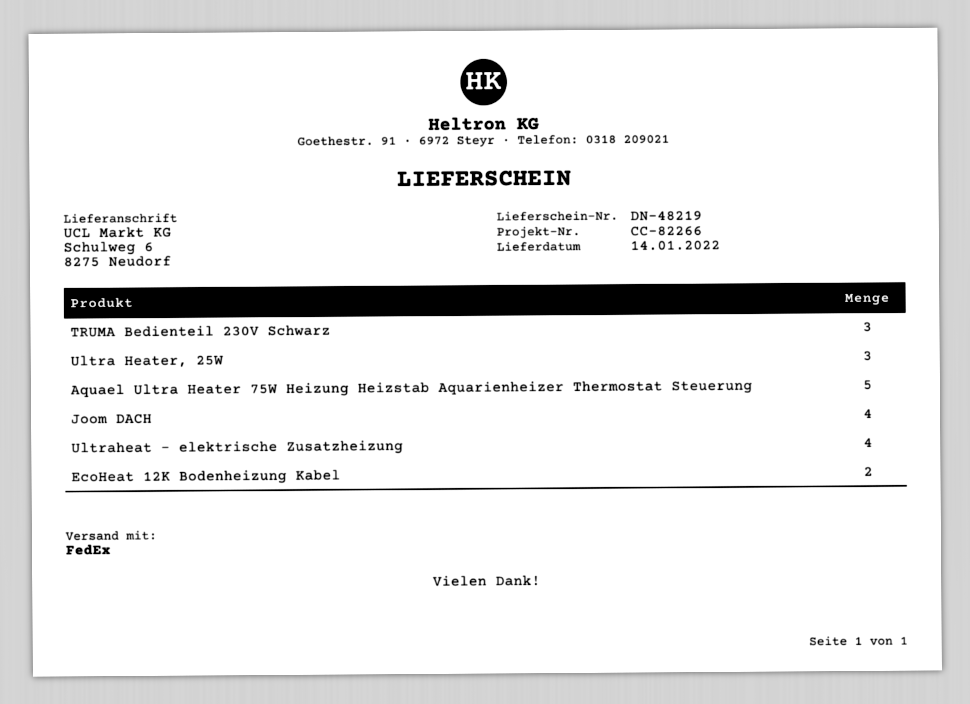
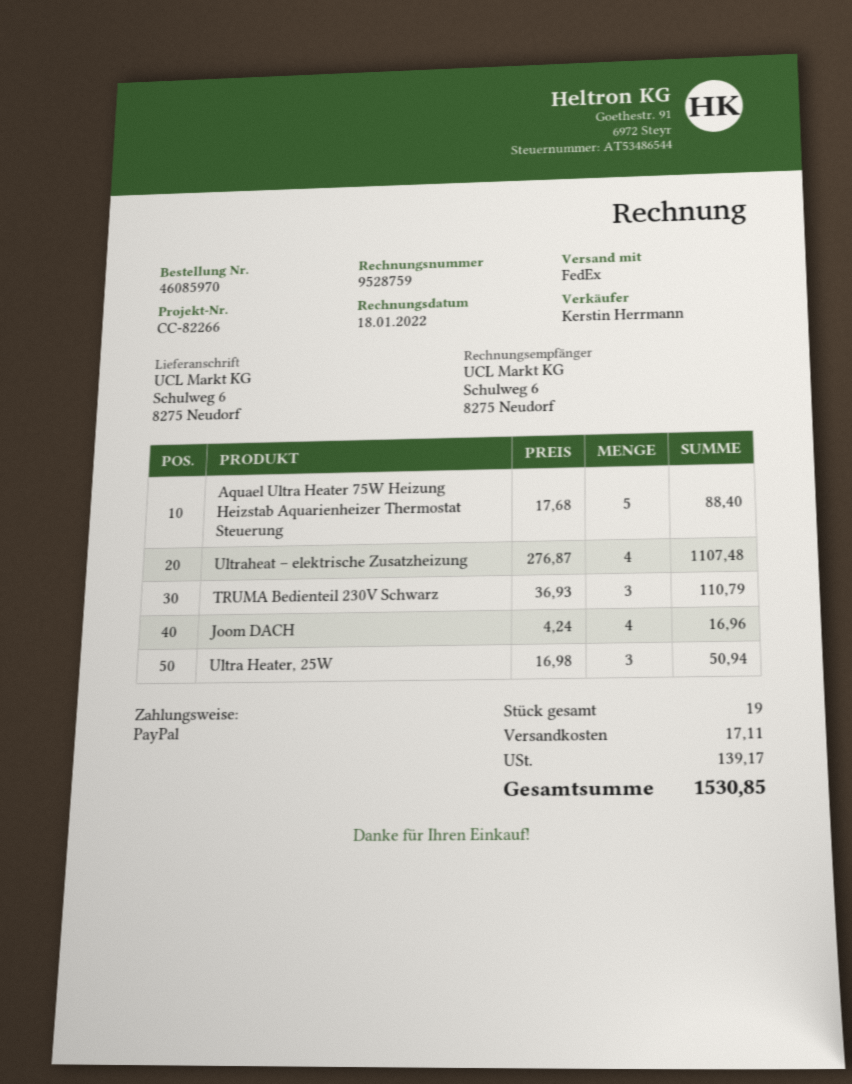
EcoHeat 12K Bodenheizung Kabel: 2 -> none

